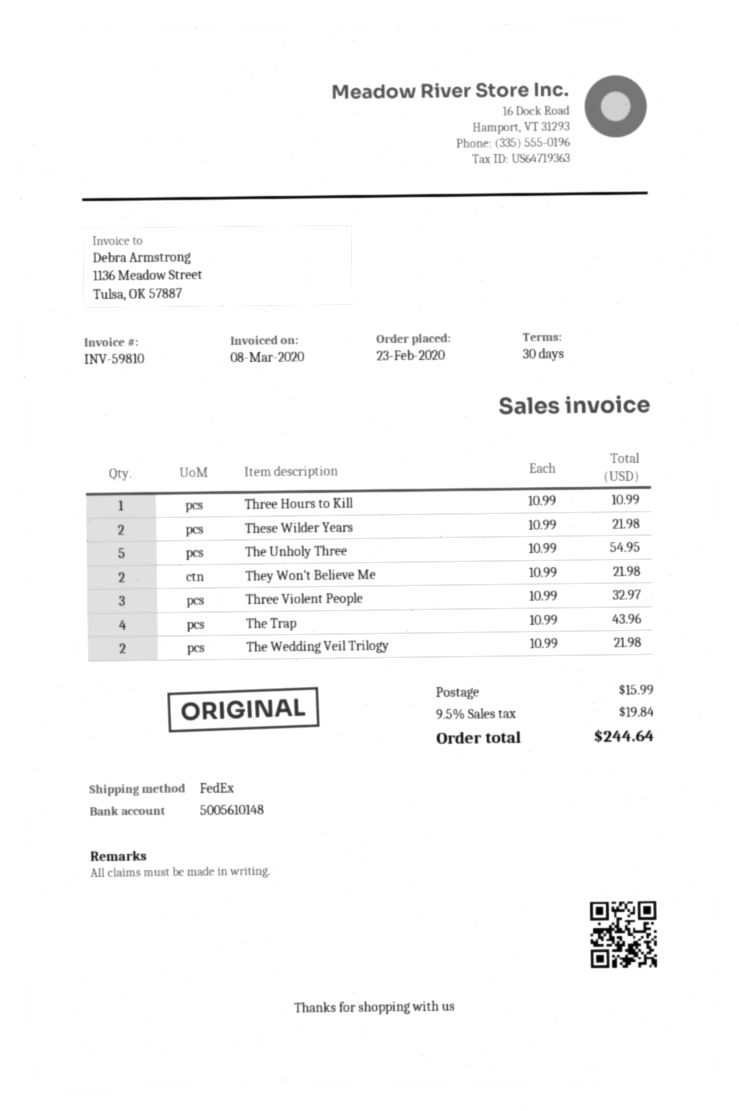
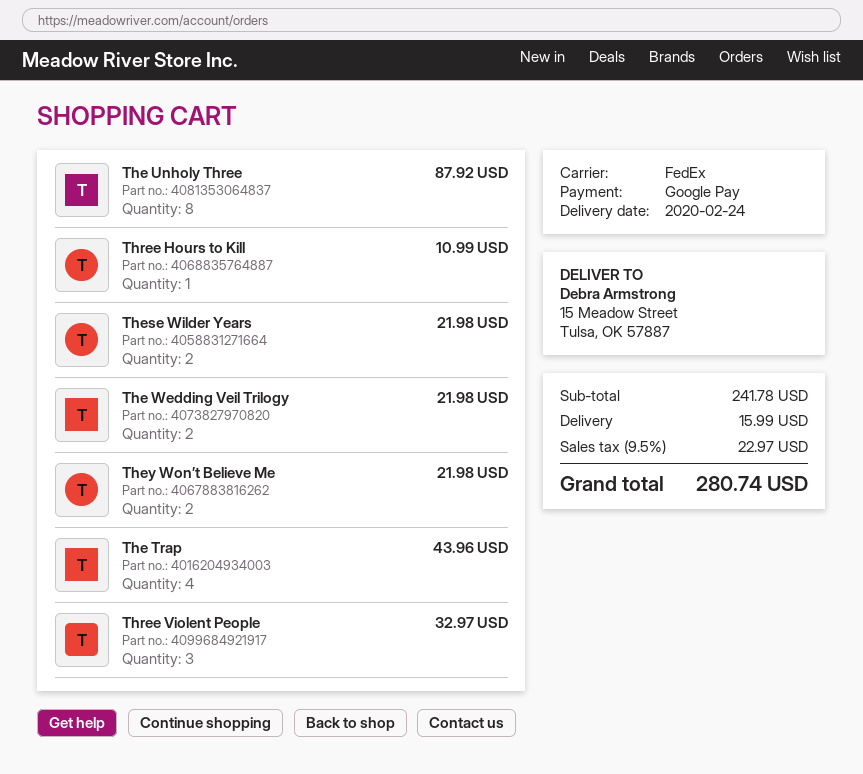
The Unholy Three: 5 for 54.95 -> 8 for 87.92
tax: 9.5% = 19.84 -> 9.5% = 22.97
total: 244.64 -> 280.74

